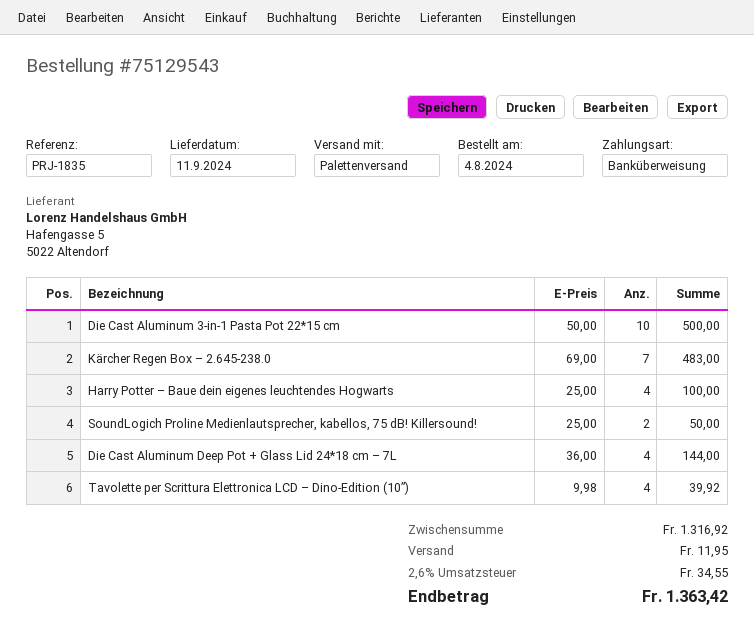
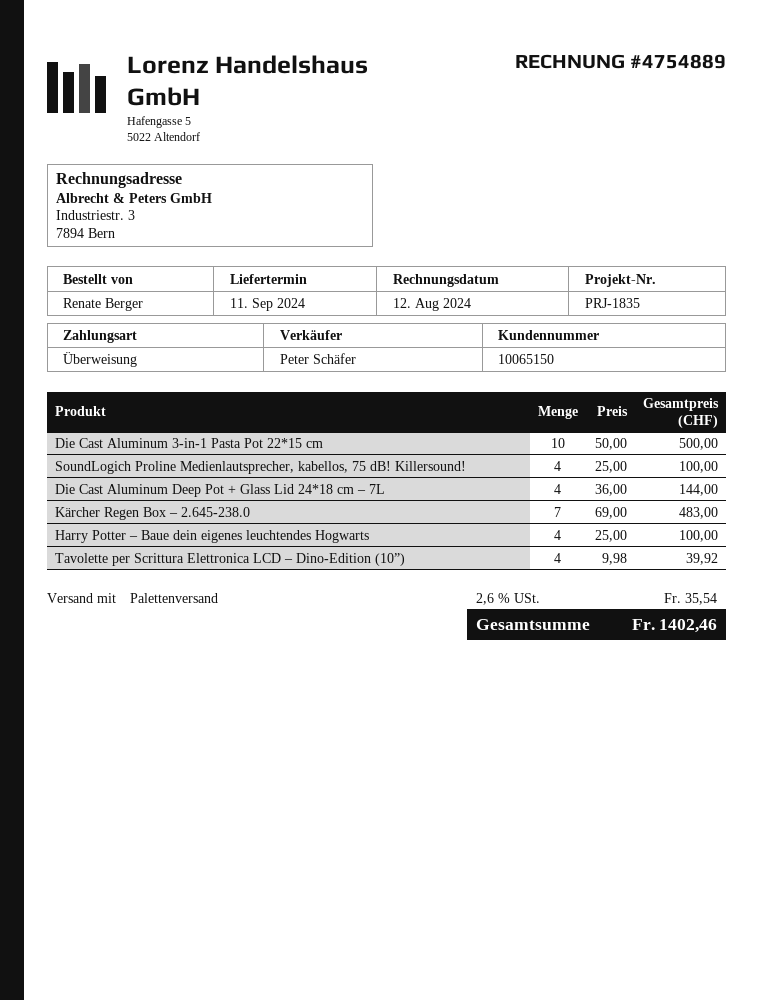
SoundLogich Proline Medienlautsprecher, kabellos, 75 dB! Killersound!: 2 x 25.00 = 50.00 -> 4 x 25.00 = 100.00
shipping: 11.95 -> none
tax: 2.6% = 34.55 -> 2.6% = 35.54
total: 1363.42 -> 1402.46

